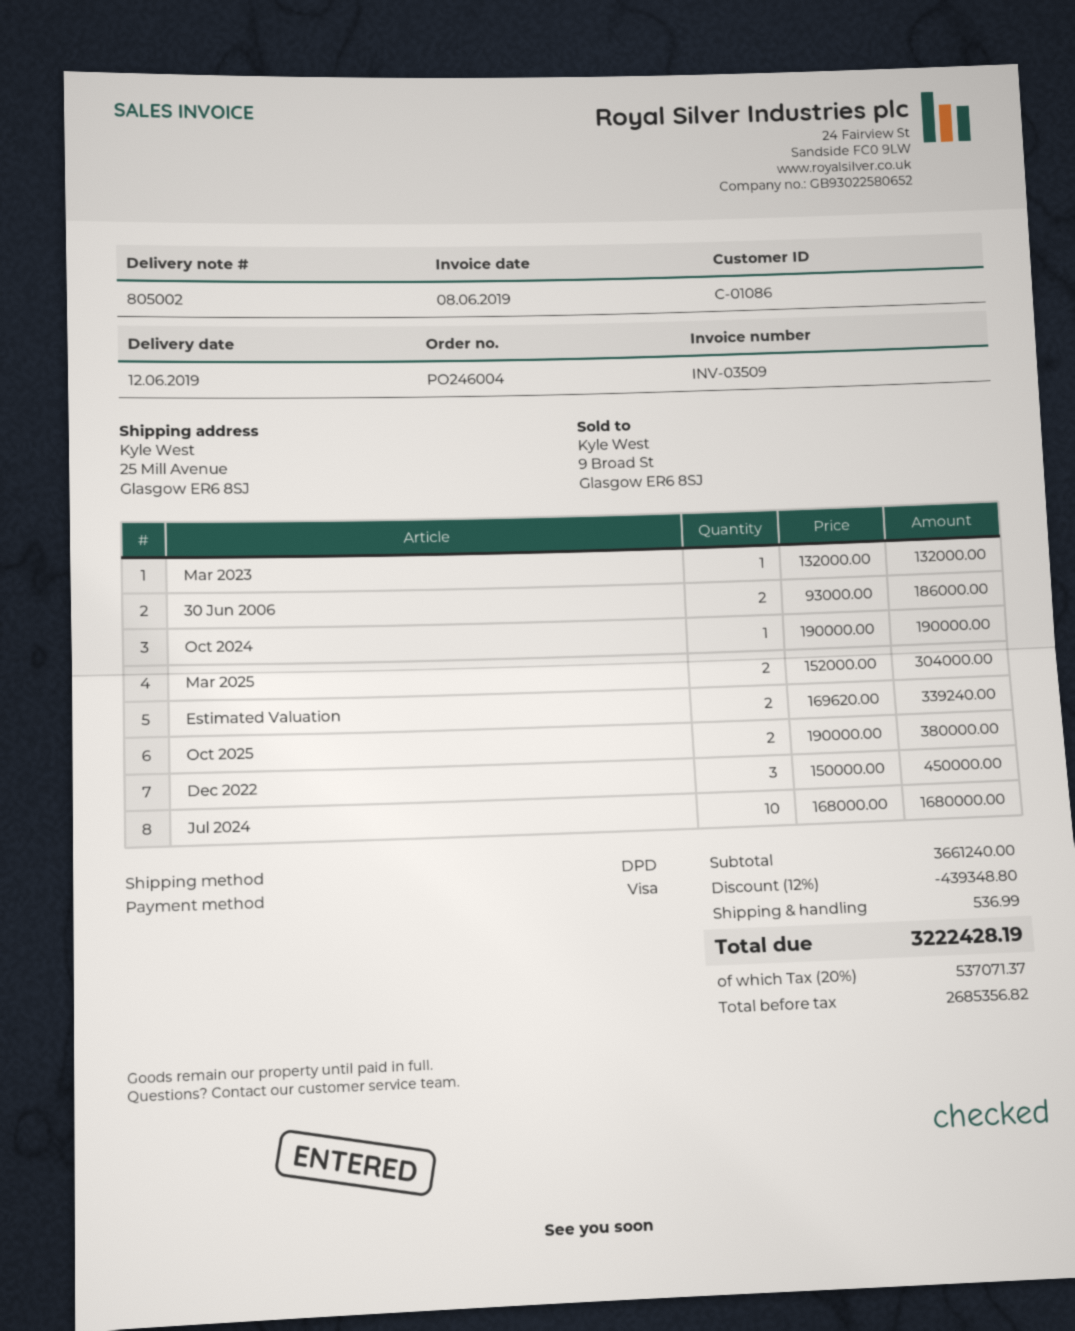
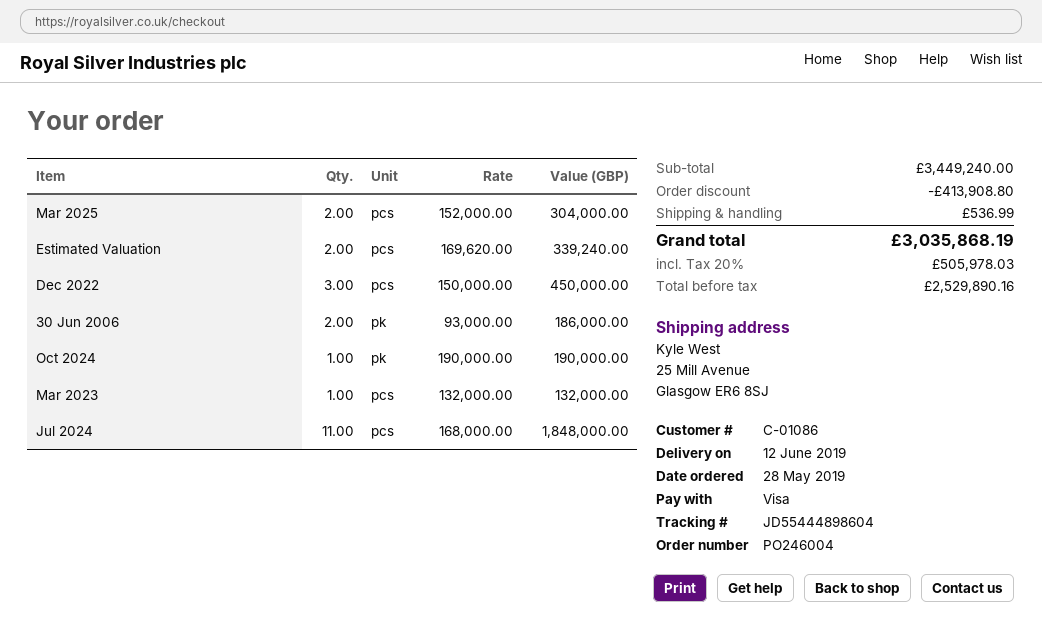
Oct 2025: 2 x 190000.00 = 380000.00 -> none
Jul 2024: 10 x 168000.00 = 1680000.00 -> 11 x 168000.00 = 1848000.00
subtotal: 3661240.00 -> 3449240.00
discount: 439348.80 -> 413908.80
net: 2685356.82 -> 2529890.16
tax: 20% = 537071.37 -> 20% = 505978.03
total: 3222428.19 -> 3035868.19

